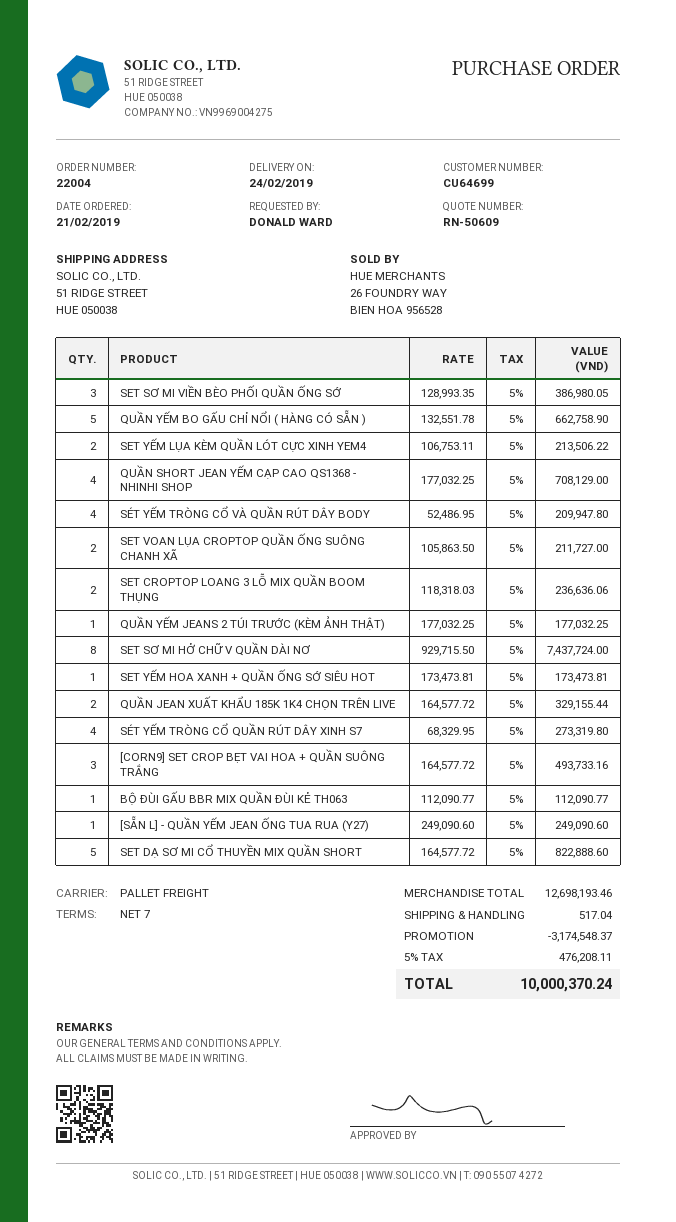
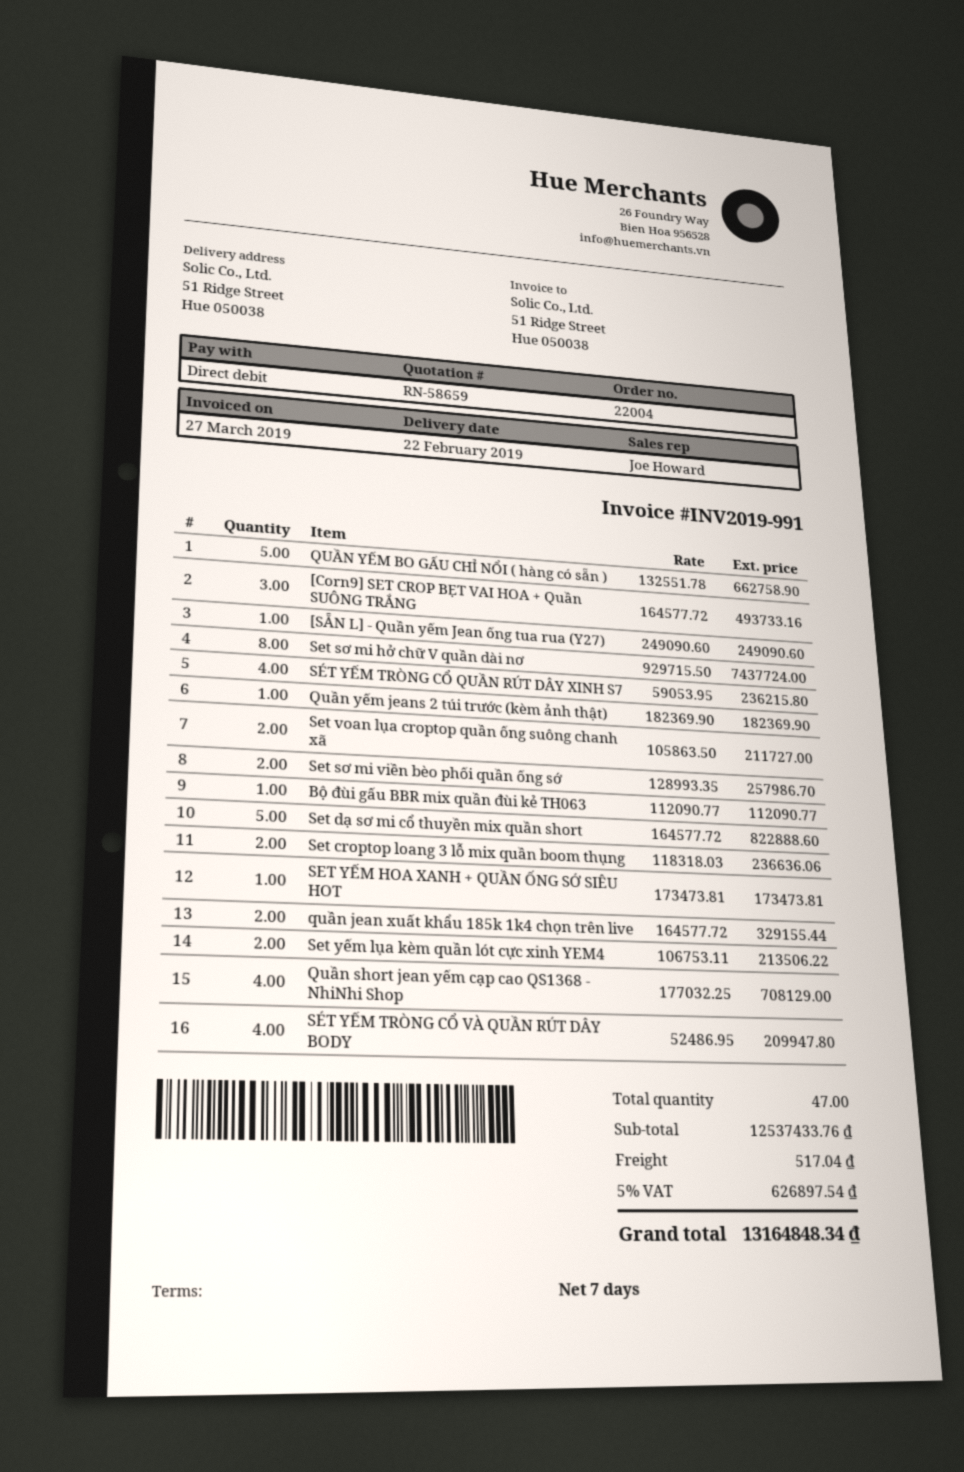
quote number: RN-50609 -> RN-58659
delivery date: 2019-02-24 -> 2019-02-22
SET SƠ MI VIỀN BÈO PHỐI QUẦN ỐNG SỚ: 3 x 128993.35 = 386980.05 -> 2 x 128993.35 = 257986.70
QUẦN YẾM JEANS 2 TÚI TRƯỚC (KÈM ẢNH THẬT): 1 x 177032.25 = 177032.25 -> 1 x 182369.90 = 182369.90
SÉT YẾM TRÒNG CỔ QUẦN RÚT DÂY XINH S7: 4 x 68329.95 = 273319.80 -> 4 x 59053.95 = 236215.80
subtotal: 12698193.46 -> 12537433.76
discount: 3174548.37 -> none
tax: 5% = 476208.11 -> 5% = 626897.54
total: 10000370.24 -> 13164848.34

